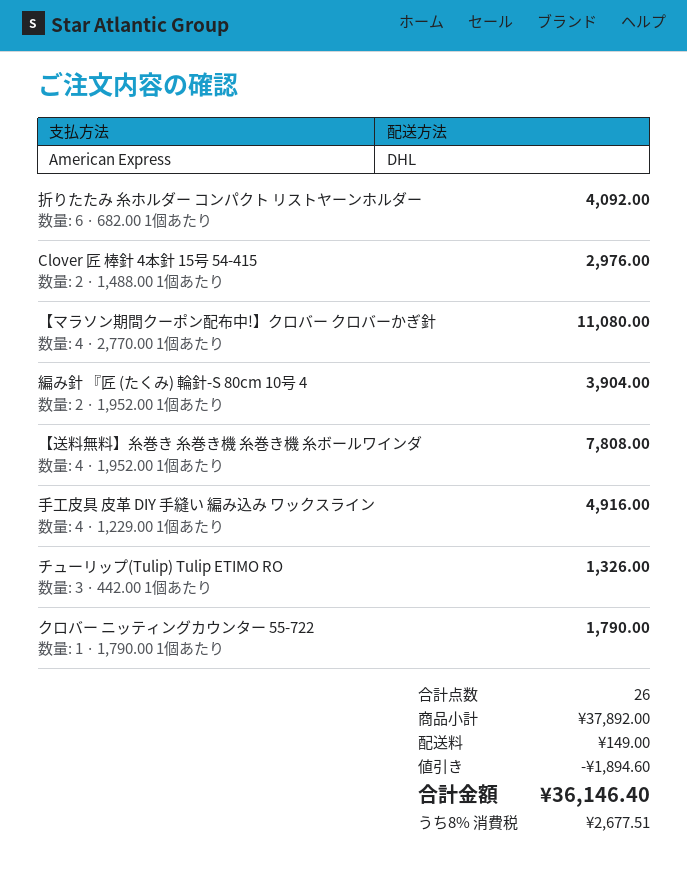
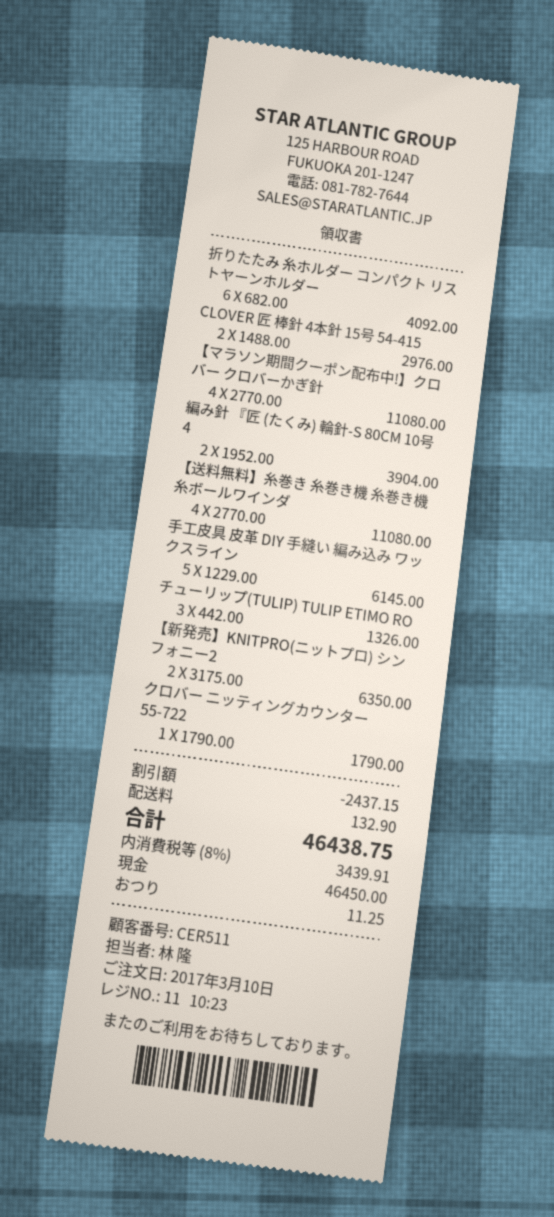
payment method: American Express -> cash
【送料無料】糸巻き 糸巻き機 糸巻き機 糸ボールワインダ: 4 x 1952.00 = 7808.00 -> 4 x 2770.00 = 11080.00
手工皮具 皮革 DIY 手縫い 編み込み ワックスライン: 4 x 1229.00 = 4916.00 -> 5 x 1229.00 = 6145.00
【新発売】KNITPRO(ニットプロ) シンフォニー2: none -> 2 x 3175.00 = 6350.00
discount: 1894.60 -> 2437.15
shipping: 149.00 -> 132.90
tax: 8% = 2677.51 -> 8% = 3439.91
total: 36146.40 -> 46438.75

